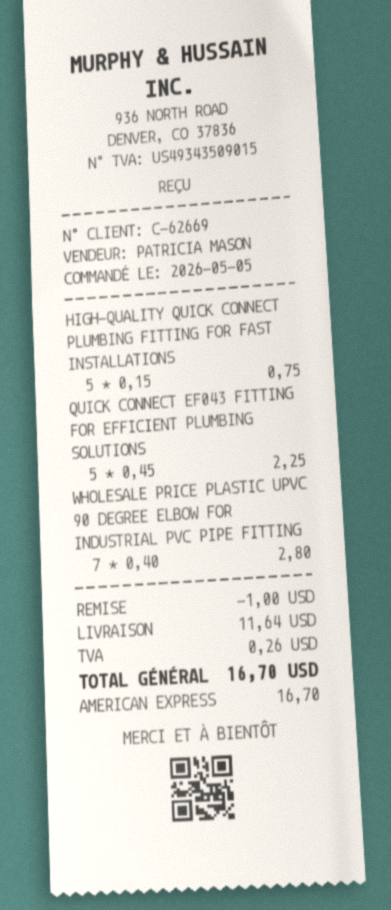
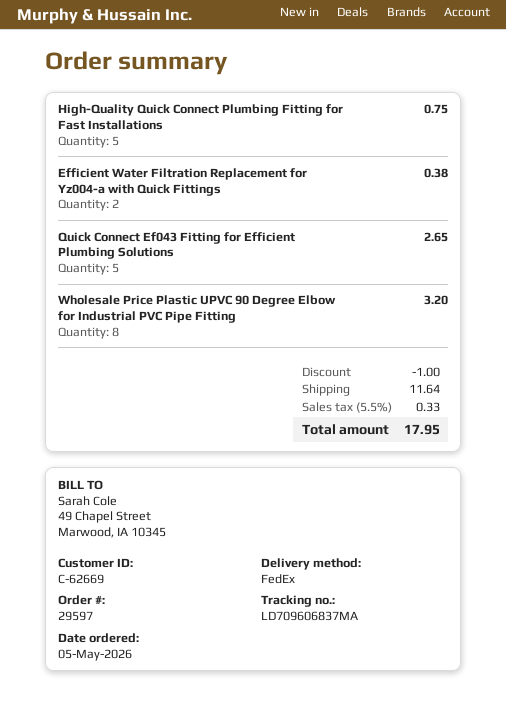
QUICK CONNECT EF043 FITTING FOR EFFICIENT PLUMBING SOLUTIONS: 5 for 2.25 -> 5 for 2.65
WHOLESALE PRICE PLASTIC UPVC 90 DEGREE ELBOW FOR INDUSTRIAL PVC PIPE FITTING: 7 for 2.80 -> 8 for 3.20
Efficient Water Filtration Replacement for Yz004-a with Quick Fittings: none -> 2 for 0.38
tax: 0.26 -> 0.33
total: 16.70 -> 17.95

